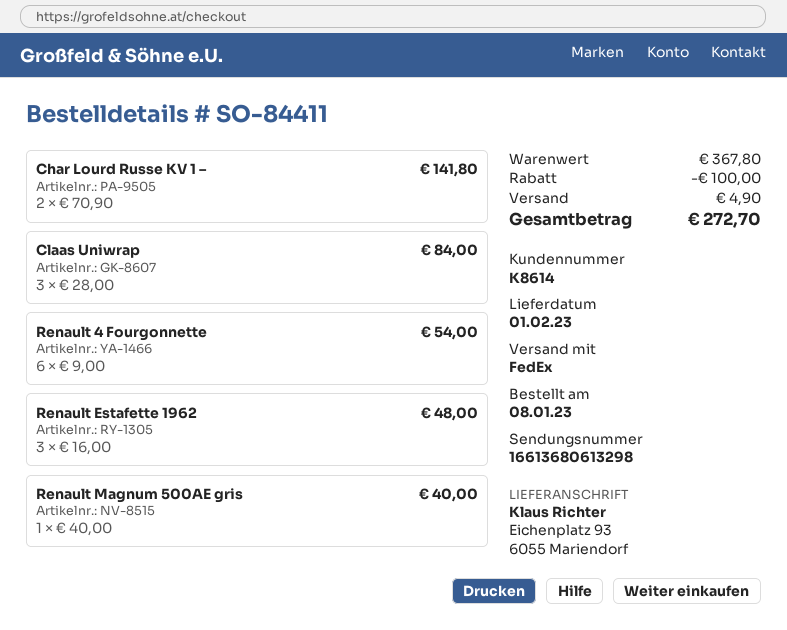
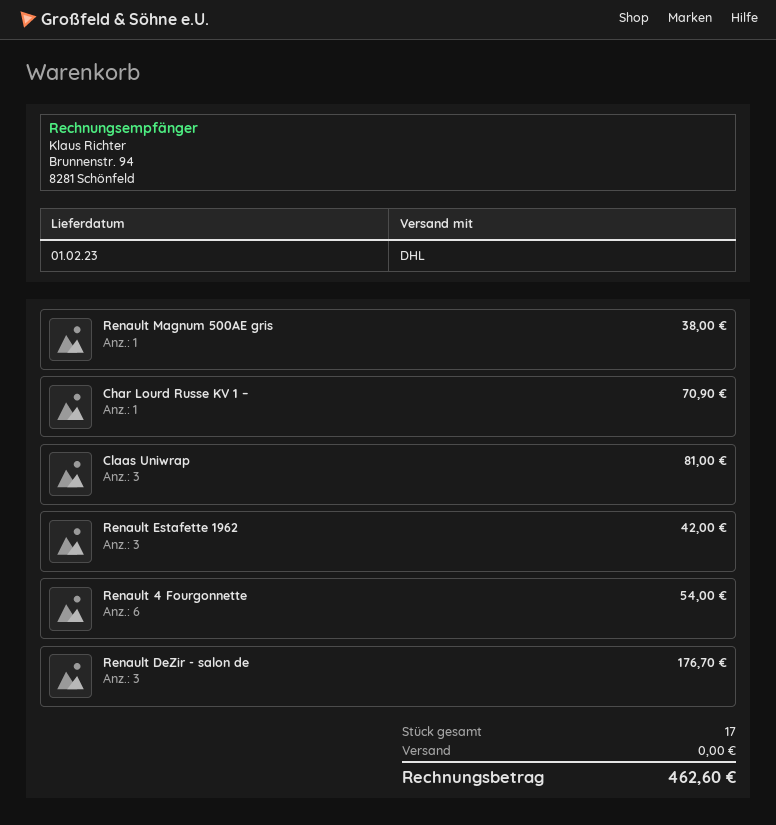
shipping method: FedEx -> DHL
Char Lourd Russe KV 1 –: 2 for 141.80 -> 1 for 70.90
Claas Uniwrap: 3 for 84.00 -> 3 for 81.00
Renault Estafette 1962: 3 for 48.00 -> 3 for 42.00
Renault Magnum 500AE gris: 1 for 40.00 -> 1 for 38.00
Renault DeZir - salon de: none -> 3 for 176.70
discount: 100.00 -> none
shipping: 4.90 -> 0.00
total: 272.70 -> 462.60

